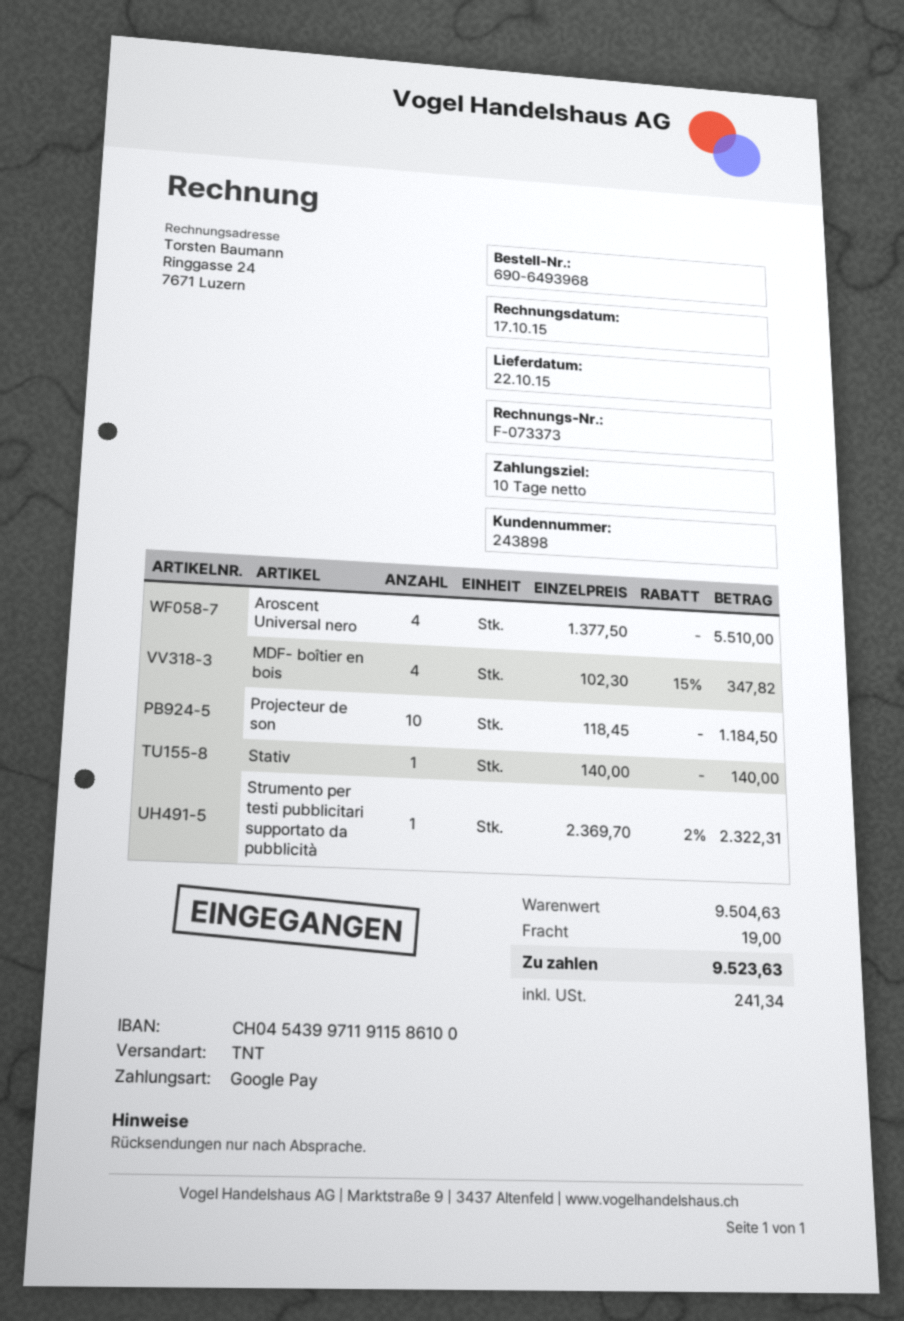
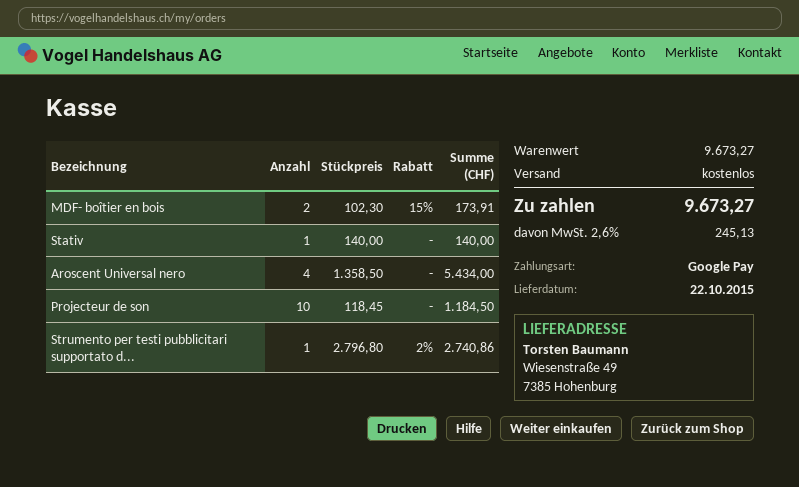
Aroscent Universal nero: 4 x 1377.50 = 5510.00 -> 4 x 1358.50 = 5434.00
MDF- boîtier en bois: 4 x 102.30 - 15% = 347.82 -> 2 x 102.30 - 15% = 173.91
Strumento per testi pubblicitari supportato da pubblicità: 1 x 2369.70 - 2% = 2322.31 -> 1 x 2796.80 - 2% = 2740.86
subtotal: 9504.63 -> 9673.27
shipping: 19.00 -> 0.00
tax: 241.34 -> 245.13
total: 9523.63 -> 9673.27

